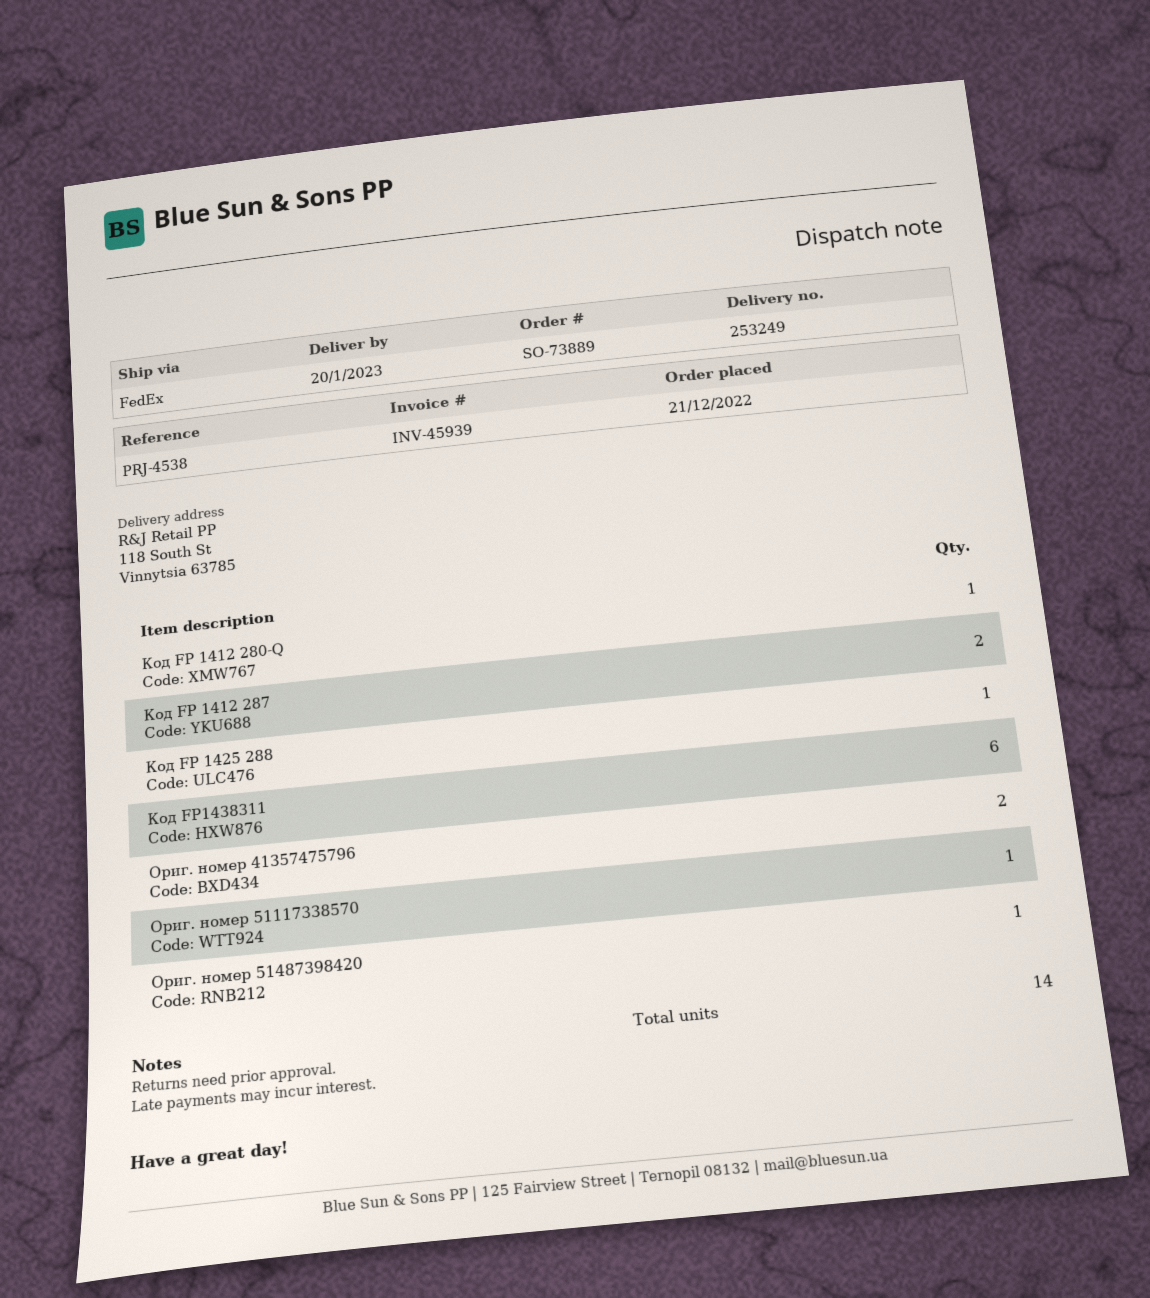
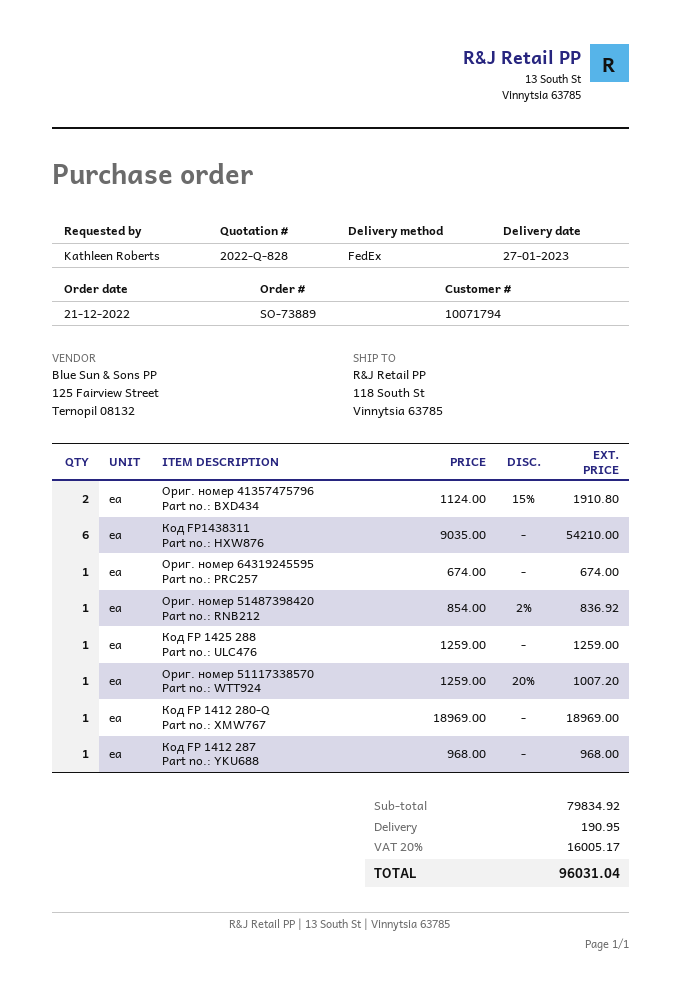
delivery date: 2023-01-20 -> 2023-01-27
Код FP 1412 287: 2 -> 1
Ориг. номер 64319245595: none -> 1

